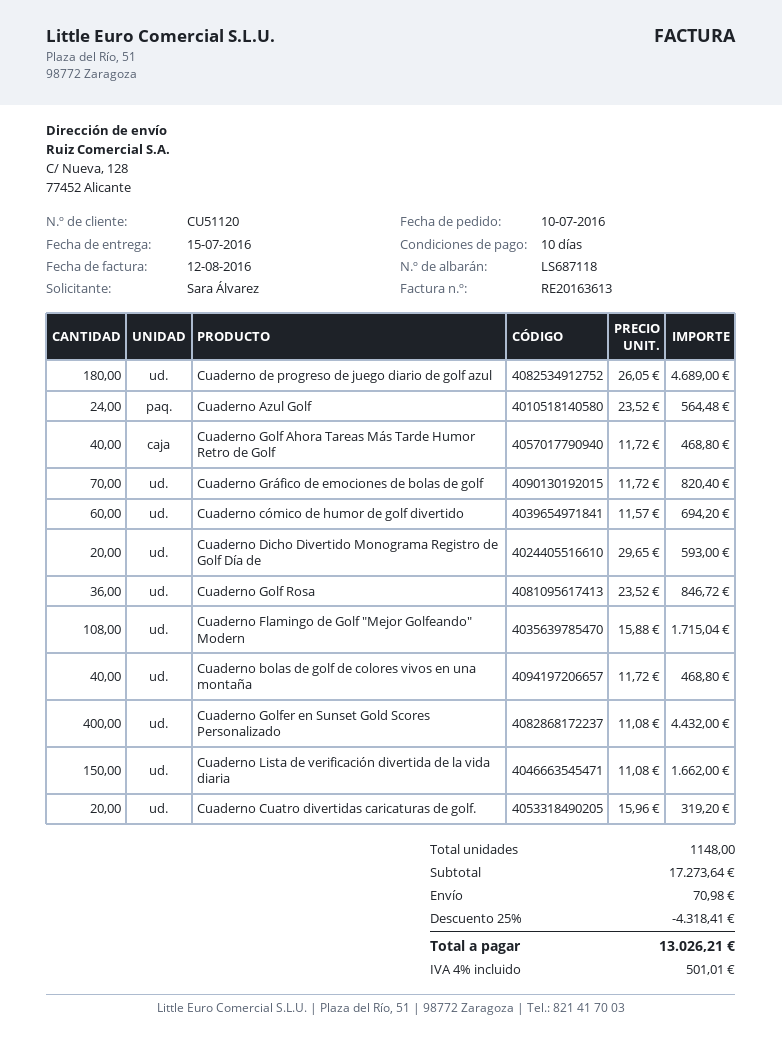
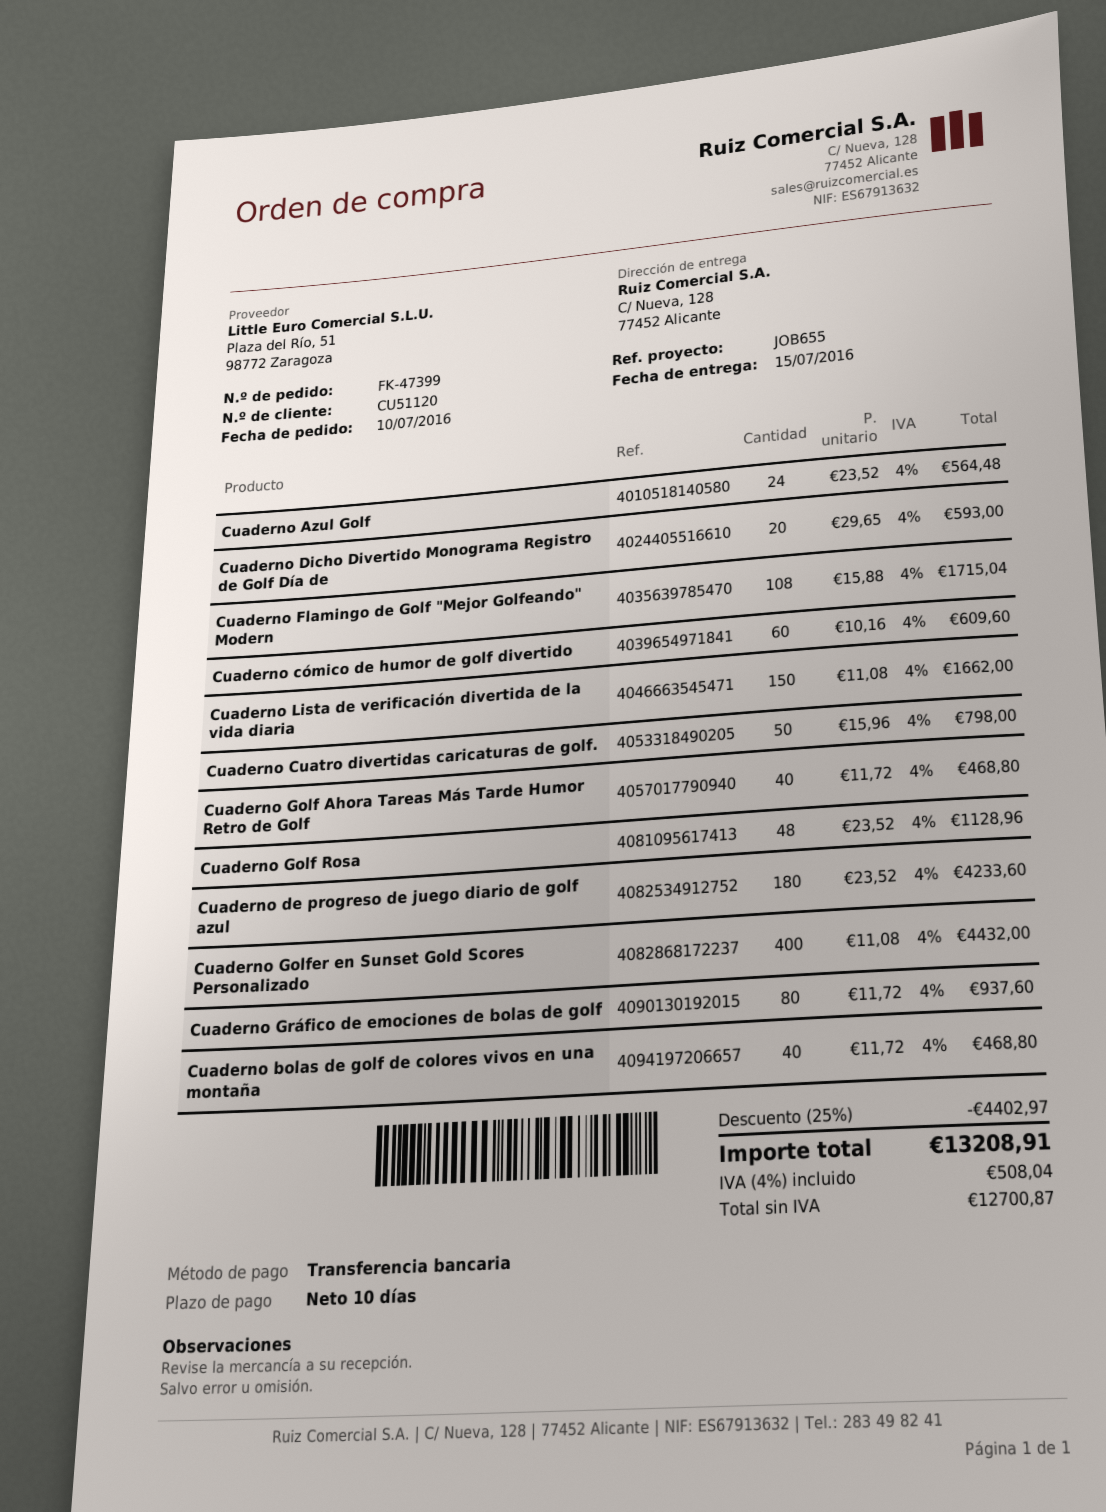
Cuaderno de progreso de juego diario de golf azul: 180 x 26.05 = 4689.00 -> 180 x 23.52 = 4233.60
Cuaderno Gráfico de emociones de bolas de golf: 70 x 11.72 = 820.40 -> 80 x 11.72 = 937.60
Cuaderno cómico de humor de golf divertido: 60 x 11.57 = 694.20 -> 60 x 10.16 = 609.60
Cuaderno Golf Rosa: 36 x 23.52 = 846.72 -> 48 x 23.52 = 1128.96
Cuaderno Cuatro divertidas caricaturas de golf.: 20 x 15.96 = 319.20 -> 50 x 15.96 = 798.00
discount: 25% = 4318.41 -> 25% = 4402.97
shipping: 70.98 -> none
tax: 4% = 501.01 -> 4% = 508.04
total: 13026.21 -> 13208.91

